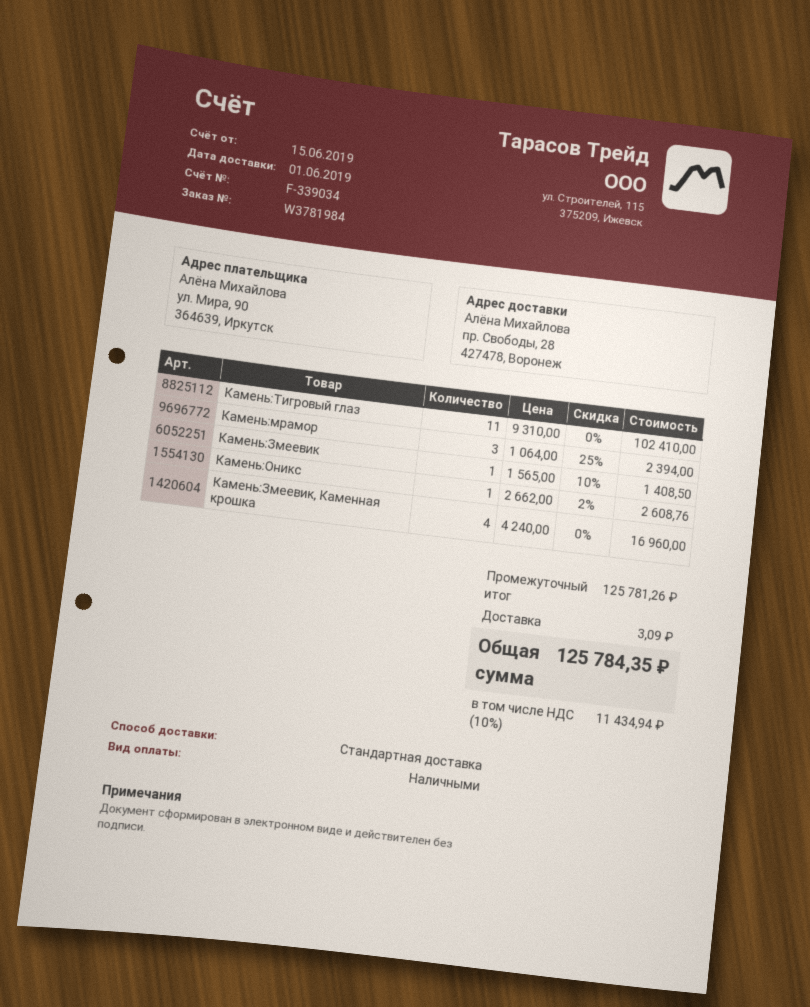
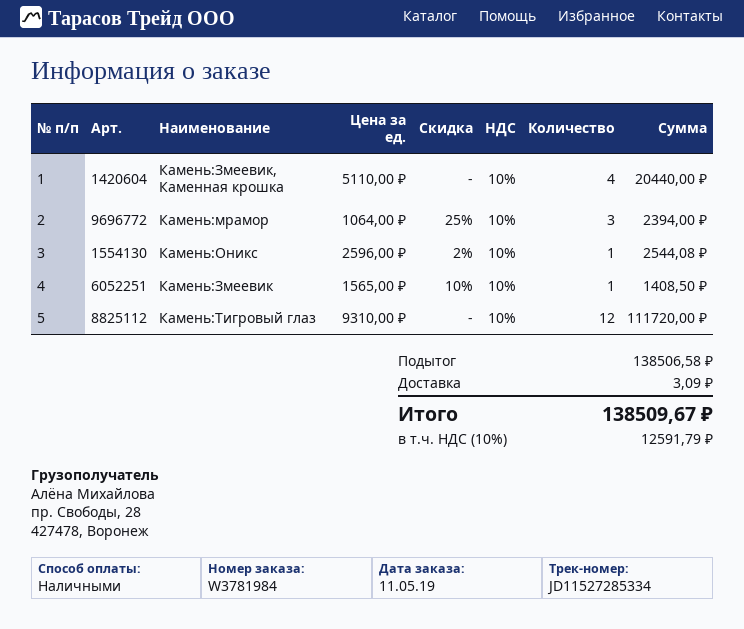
Камень:Тигровый глаз: 11 x 9310.00 = 102410.00 -> 12 x 9310.00 = 111720.00
Камень:Оникс: 1 x 2662.00 - 2% = 2608.76 -> 1 x 2596.00 - 2% = 2544.08
Камень:Змеевик, Каменная крошка: 4 x 4240.00 = 16960.00 -> 4 x 5110.00 = 20440.00
subtotal: 125781.26 -> 138506.58
tax: 10% = 11434.94 -> 10% = 12591.79
total: 125784.35 -> 138509.67

